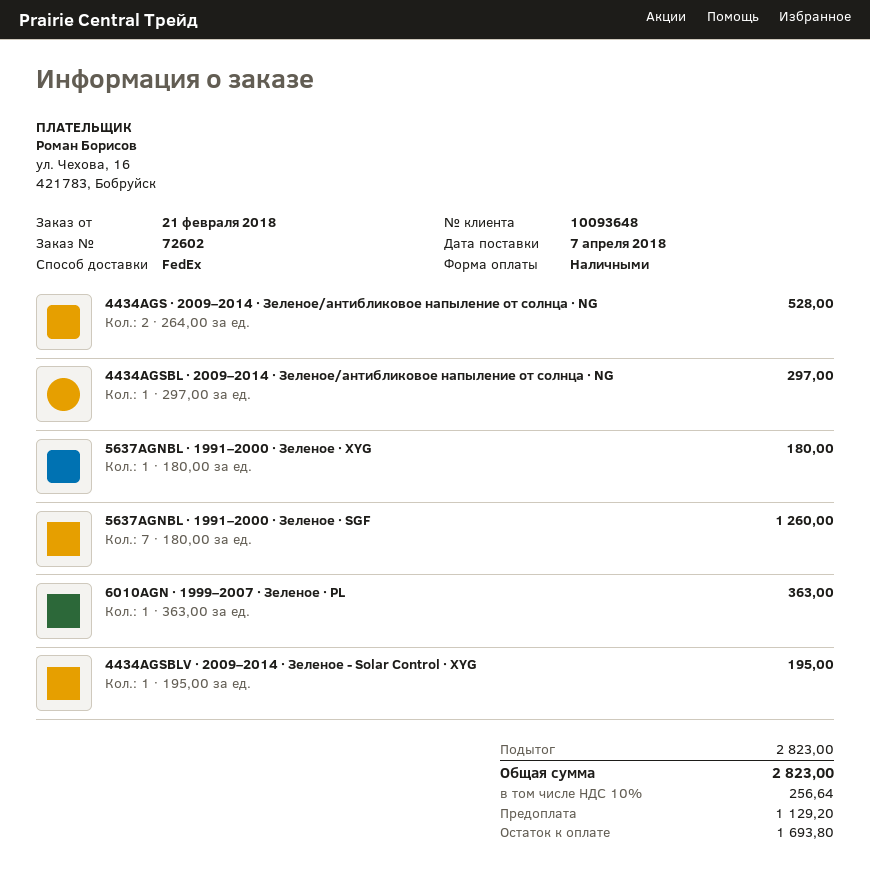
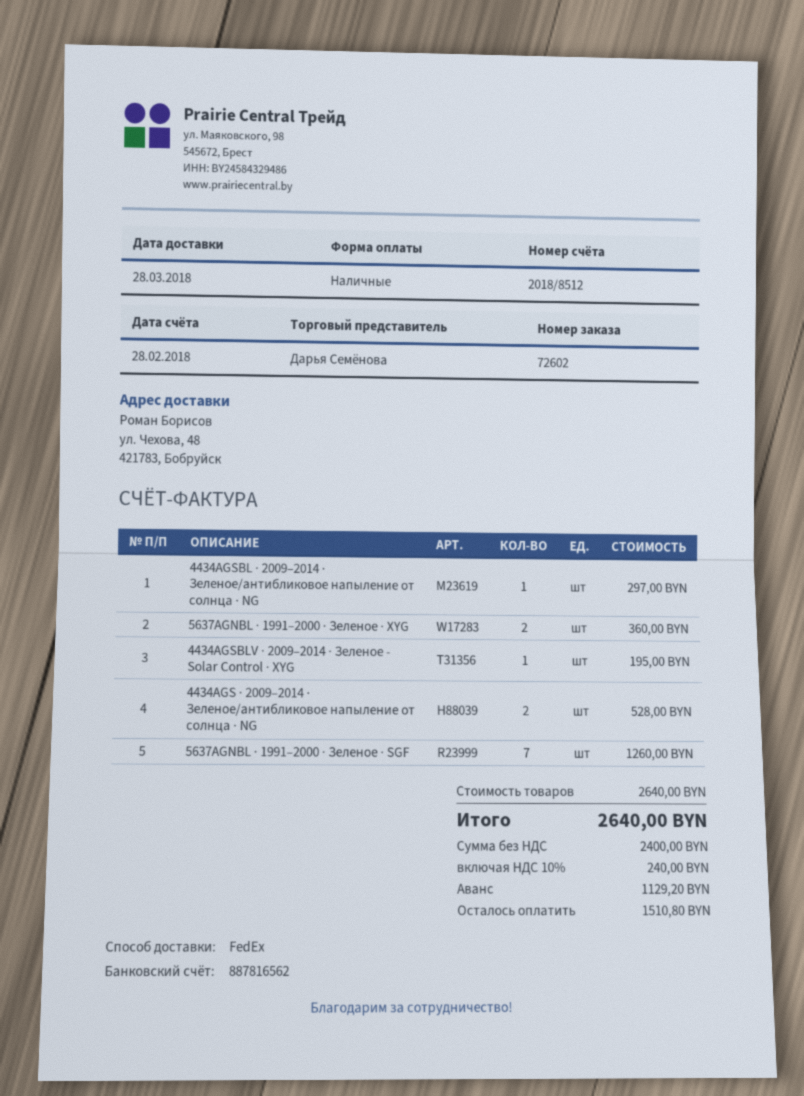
delivery date: 2018-04-07 -> 2018-03-28
5637AGNBL · 1991–2000 · Зеленое · XYG: 1 for 180.00 -> 2 for 360.00
6010AGN · 1999–2007 · Зеленое · PL: 1 for 363.00 -> none
subtotal: 2823.00 -> 2640.00
tax: 10% = 256.64 -> 10% = 240.00
total: 2823.00 -> 2640.00
balance: 1693.80 -> 1510.80

